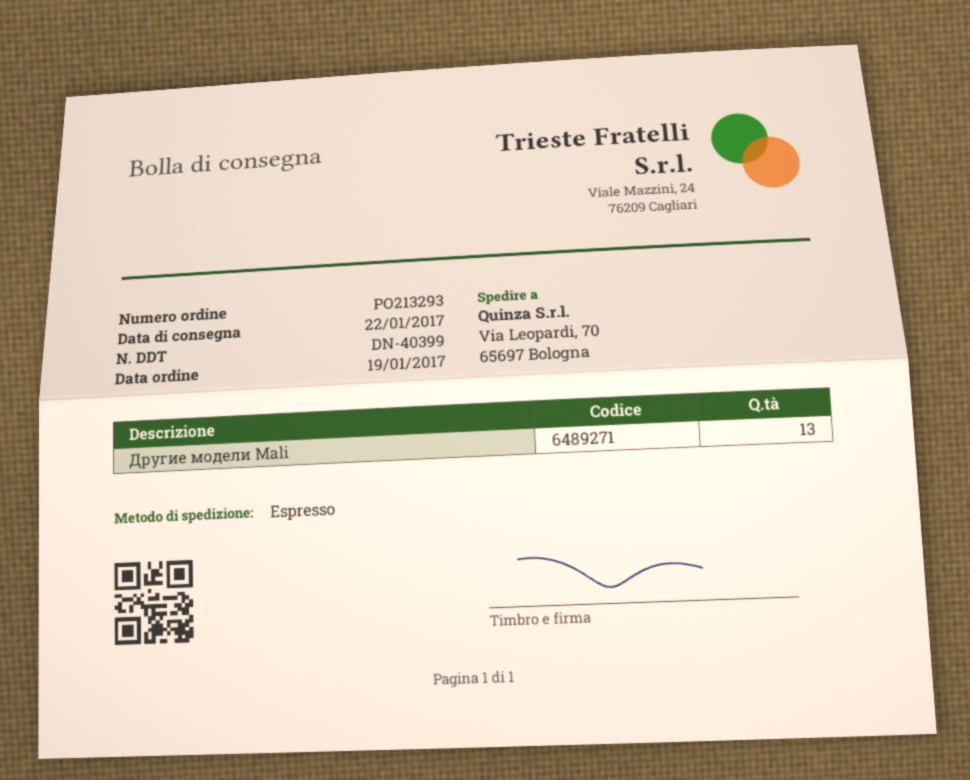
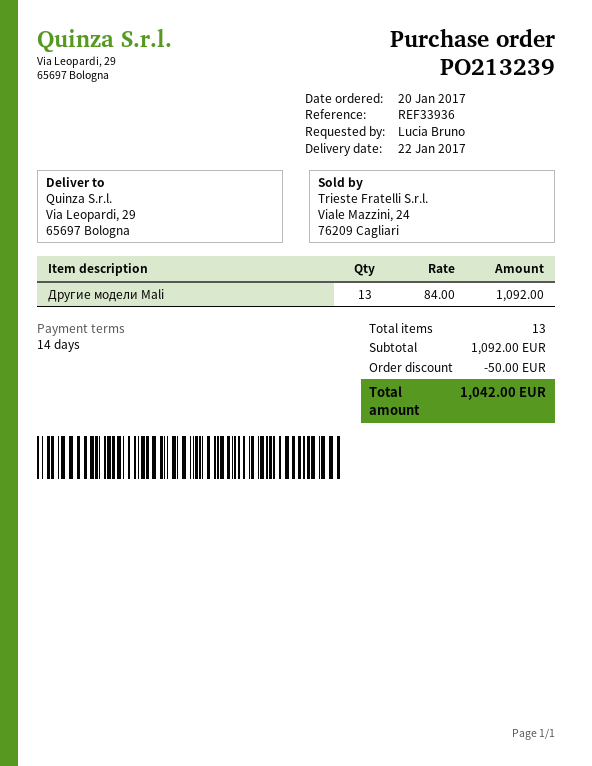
order number: PO213293 -> PO213239
order date: 2017-01-19 -> 2017-01-20
ship to: Via Leopardi, 70, 65697 Bologna -> Via Leopardi, 29, 65697 Bologna

